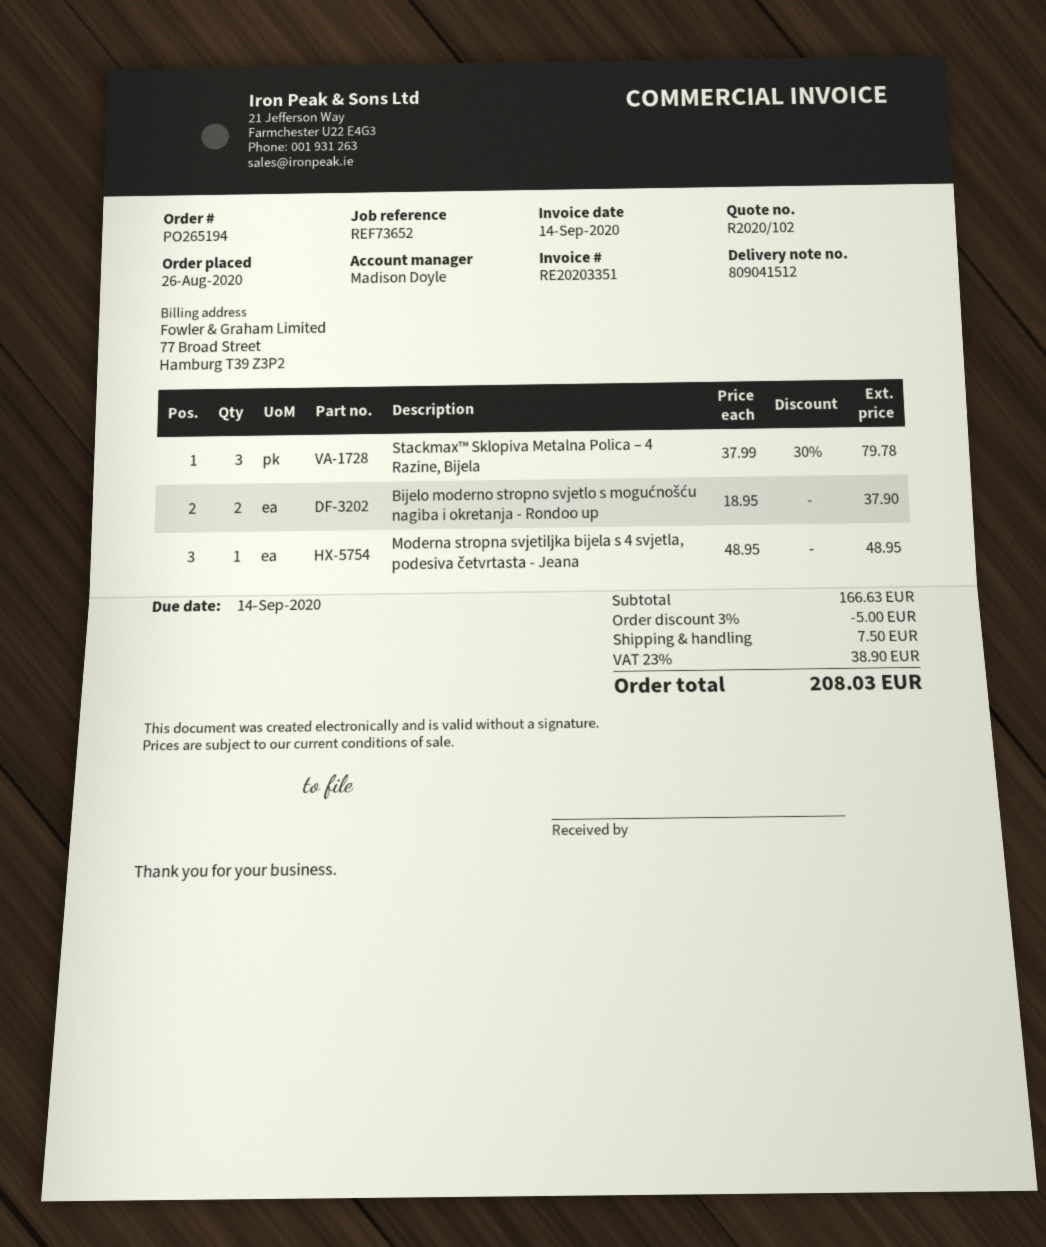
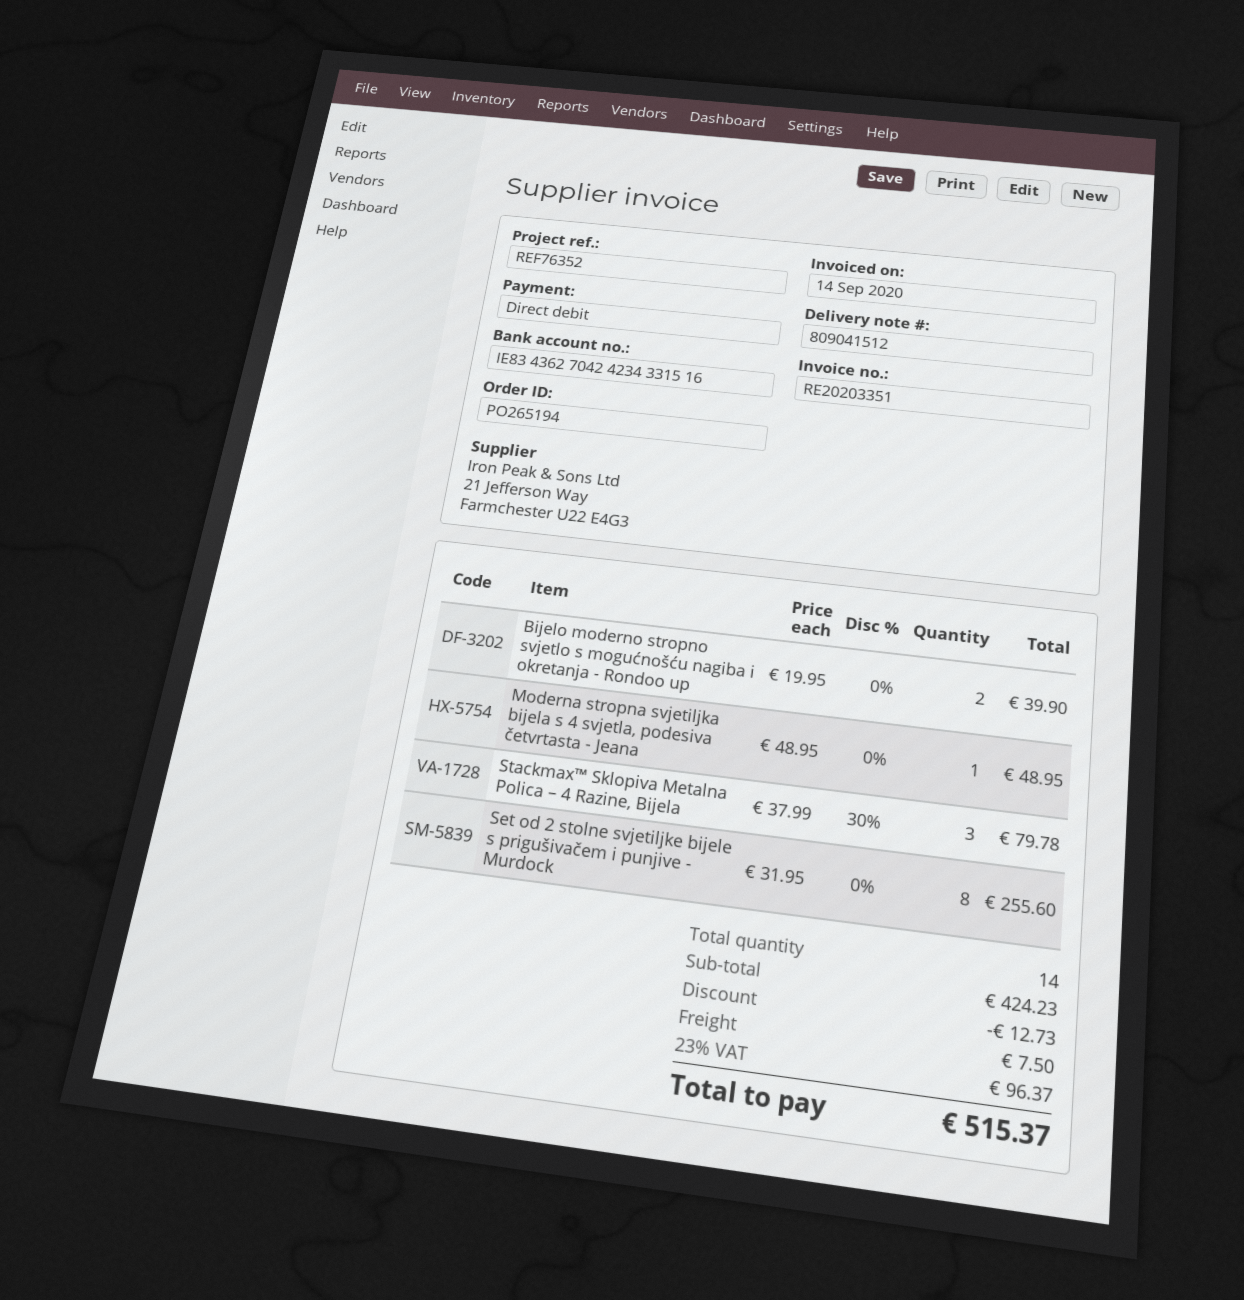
reference: REF73652 -> REF76352
Bijelo moderno stropno svjetlo s mogućnošću nagiba i okretanja - Rondoo up: 2 x 18.95 = 37.90 -> 2 x 19.95 = 39.90
Set od 2 stolne svjetiljke bijele s prigušivačem i punjive - Murdock: none -> 8 x 31.95 = 255.60
subtotal: 166.63 -> 424.23
discount: 5.00 -> 12.73
tax: 23% = 38.90 -> 23% = 96.37
total: 208.03 -> 515.37

